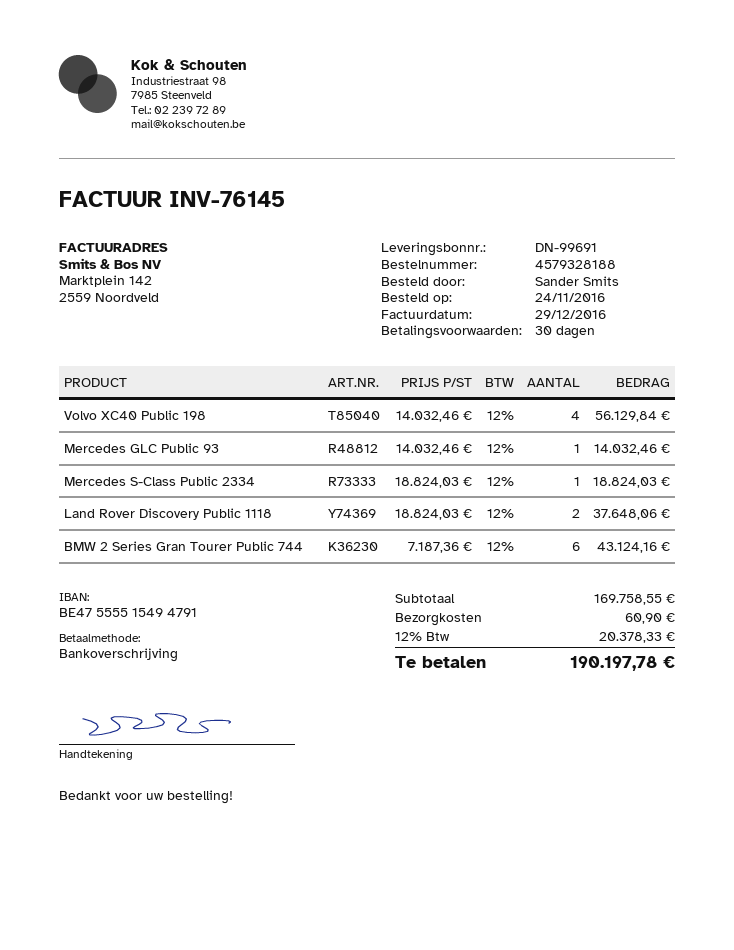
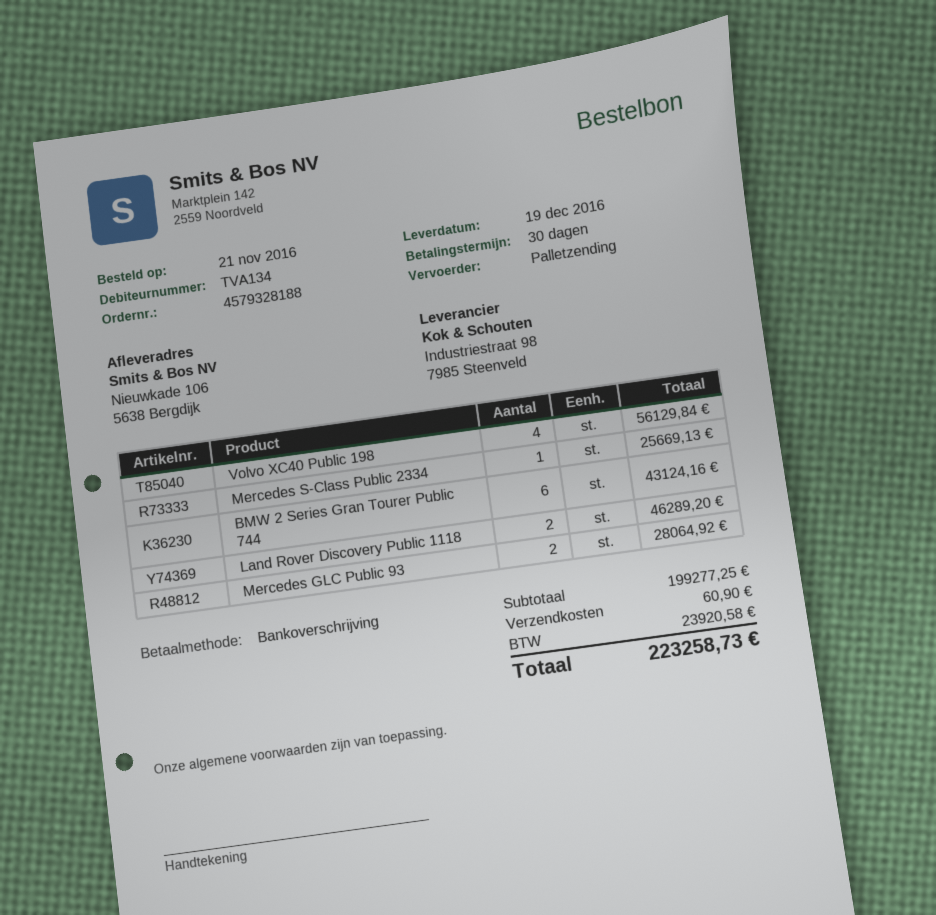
order date: 2016-11-24 -> 2016-11-21
Mercedes GLC Public 93: 1 for 14032.46 -> 2 for 28064.92
Mercedes S-Class Public 2334: 1 for 18824.03 -> 1 for 25669.13
Land Rover Discovery Public 1118: 2 for 37648.06 -> 2 for 46289.20
subtotal: 169758.55 -> 199277.25
tax: 20378.33 -> 23920.58
total: 190197.78 -> 223258.73

